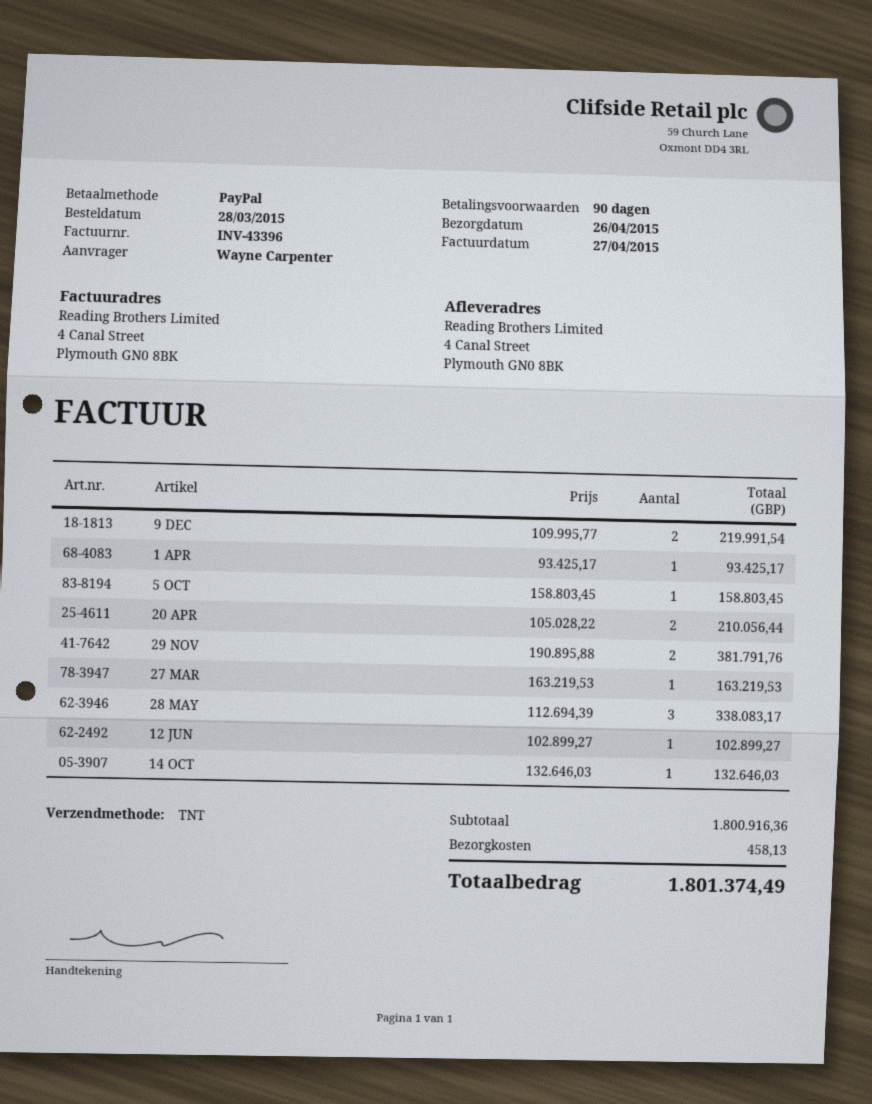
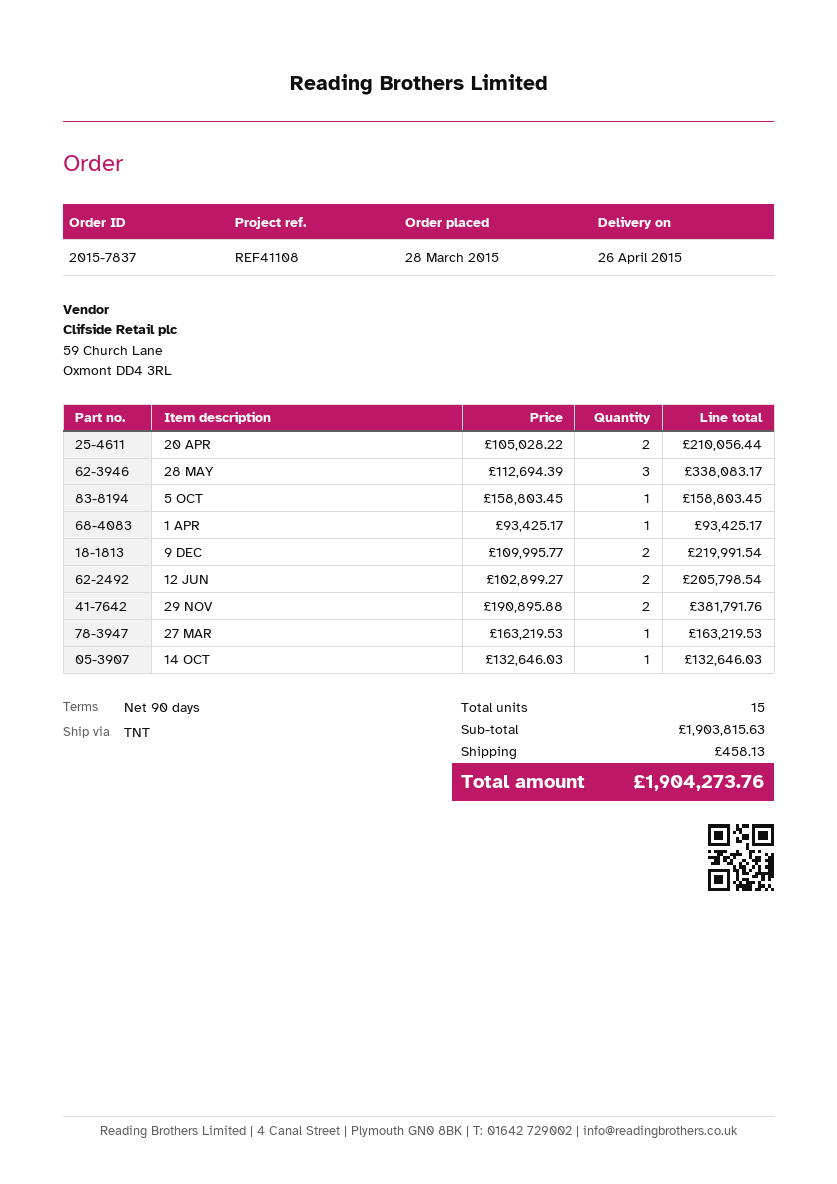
12 JUN: 1 x 102899.27 = 102899.27 -> 2 x 102899.27 = 205798.54
subtotal: 1800916.36 -> 1903815.63
total: 1801374.49 -> 1904273.76

